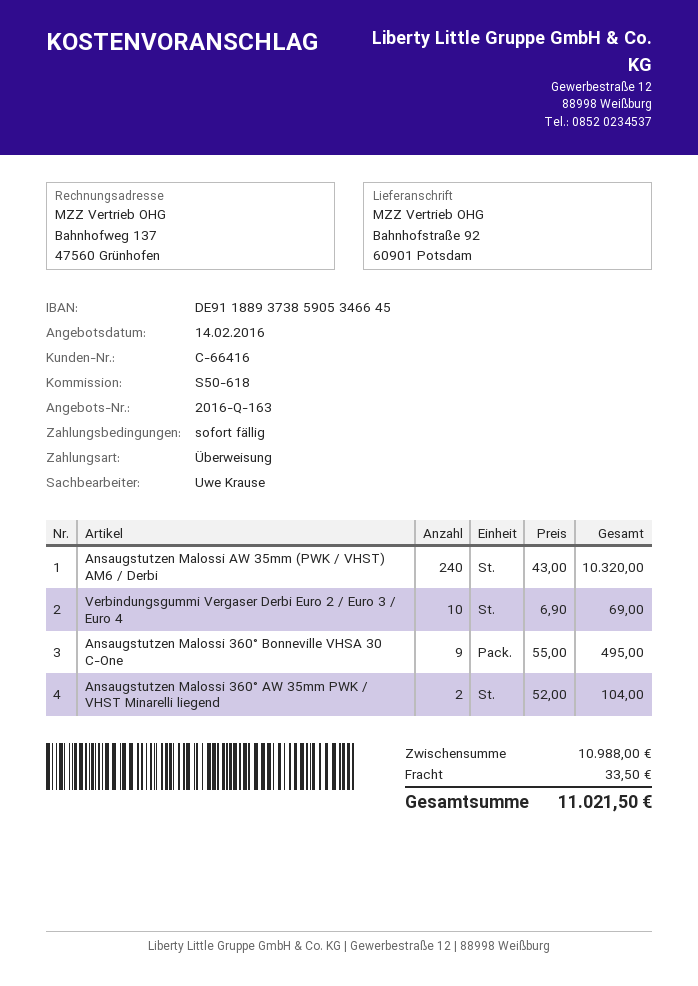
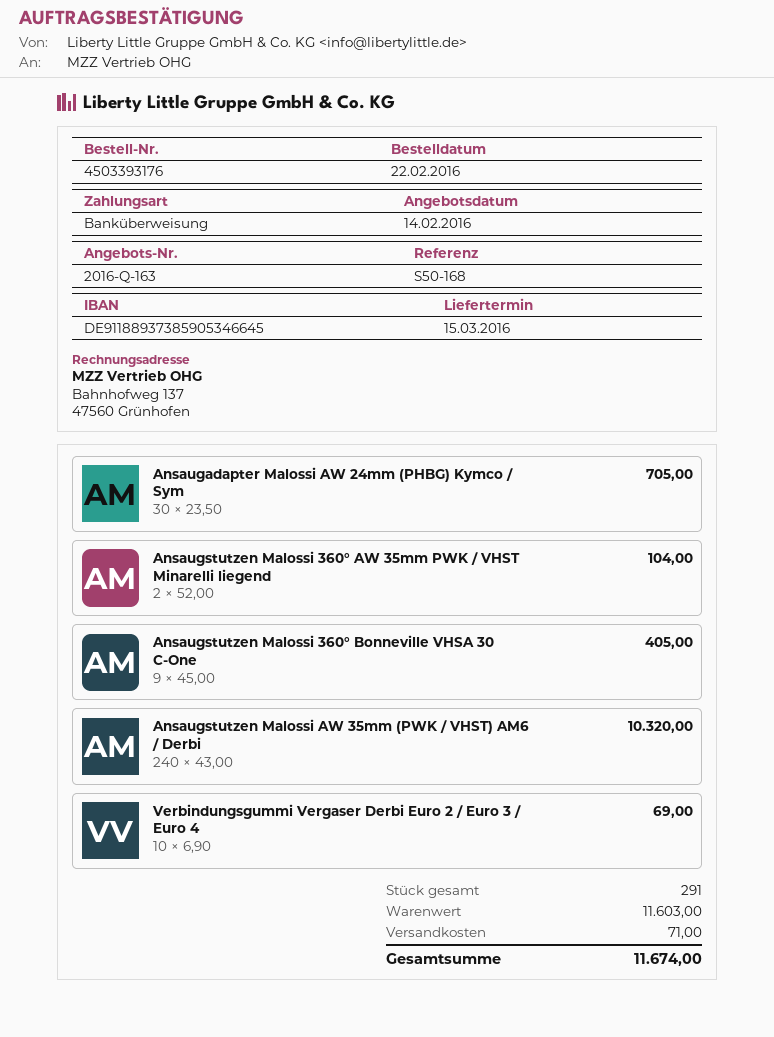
reference: S50-618 -> S50-168
Ansaugstutzen Malossi 360° Bonneville VHSA 30 C-One: 9 x 55.00 = 495.00 -> 9 x 45.00 = 405.00
Ansaugadapter Malossi AW 24mm (PHBG) Kymco / Sym: none -> 30 x 23.50 = 705.00
subtotal: 10988.00 -> 11603.00
shipping: 33.50 -> 71.00
total: 11021.50 -> 11674.00

